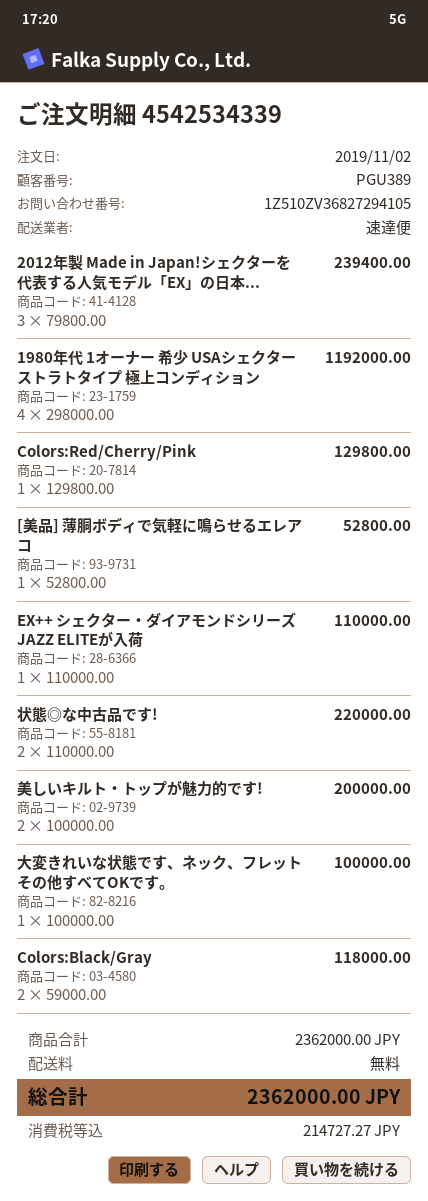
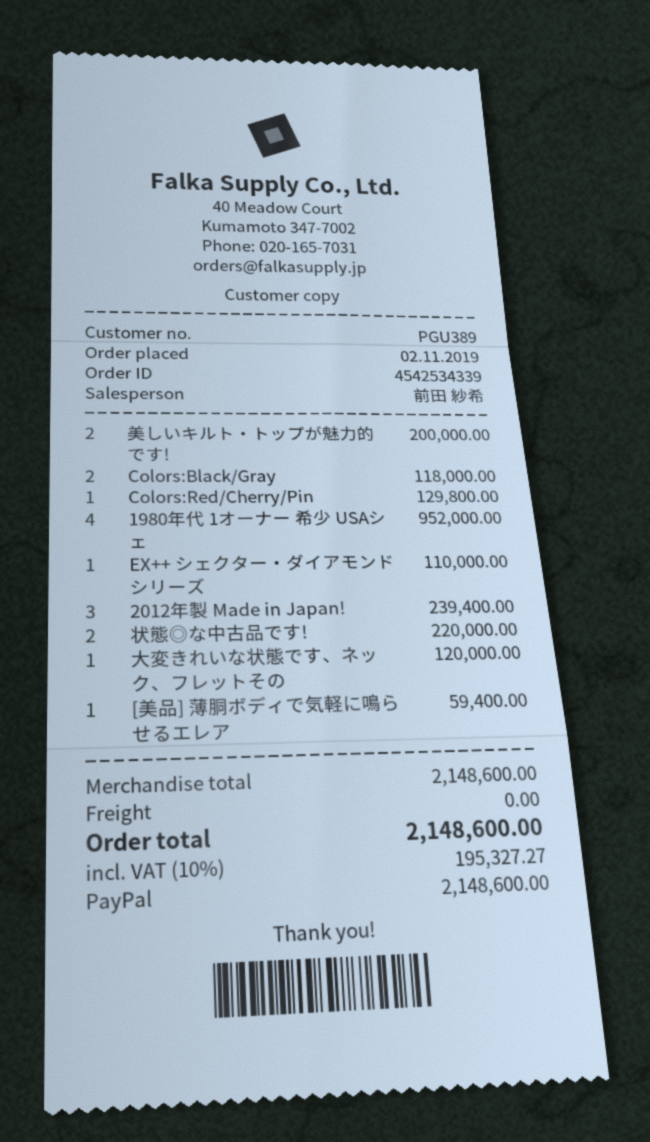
1980年代 1オーナー 希少 USAシェクター ストラトタイプ 極上コンディション: 4 for 1192000.00 -> 4 for 952000.00
[美品] 薄胴ボディで気軽に鳴らせるエレアコ: 1 for 52800.00 -> 1 for 59400.00
大変きれいな状態です、ネック、フレットその他すべてOKです。: 1 for 100000.00 -> 1 for 120000.00
subtotal: 2362000.00 -> 2148600.00
tax: 214727.27 -> 195327.27
total: 2362000.00 -> 2148600.00

